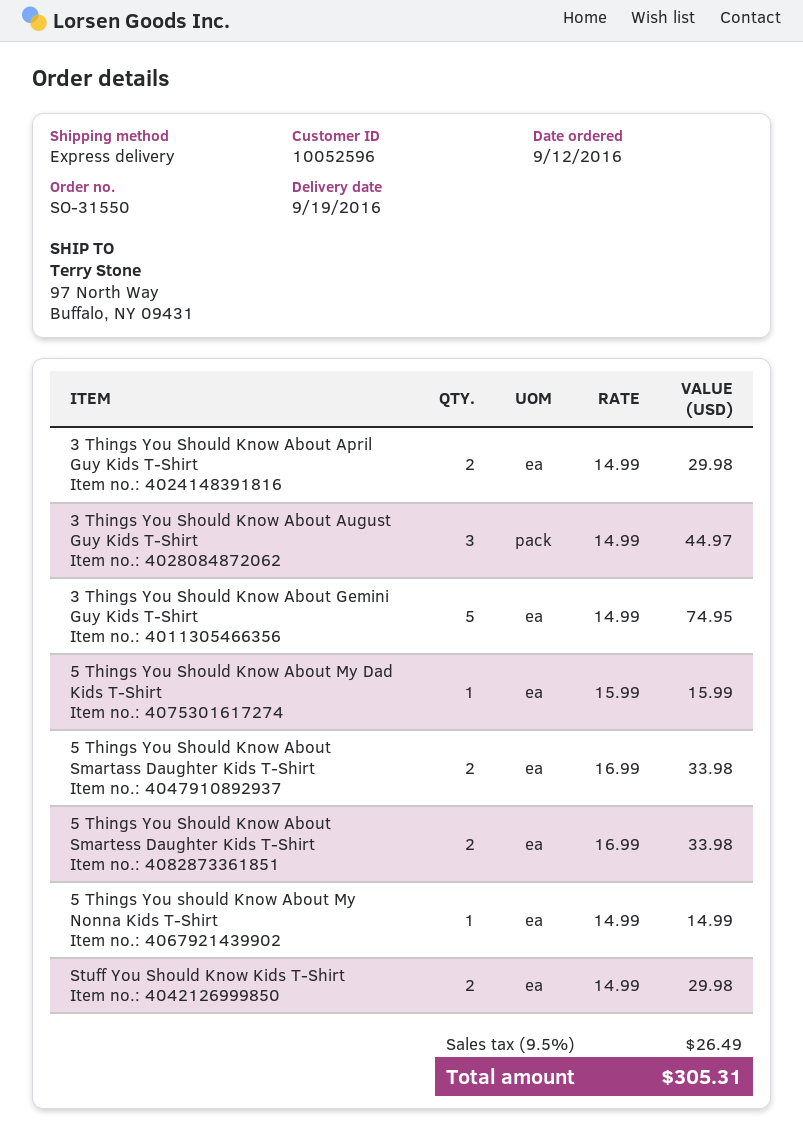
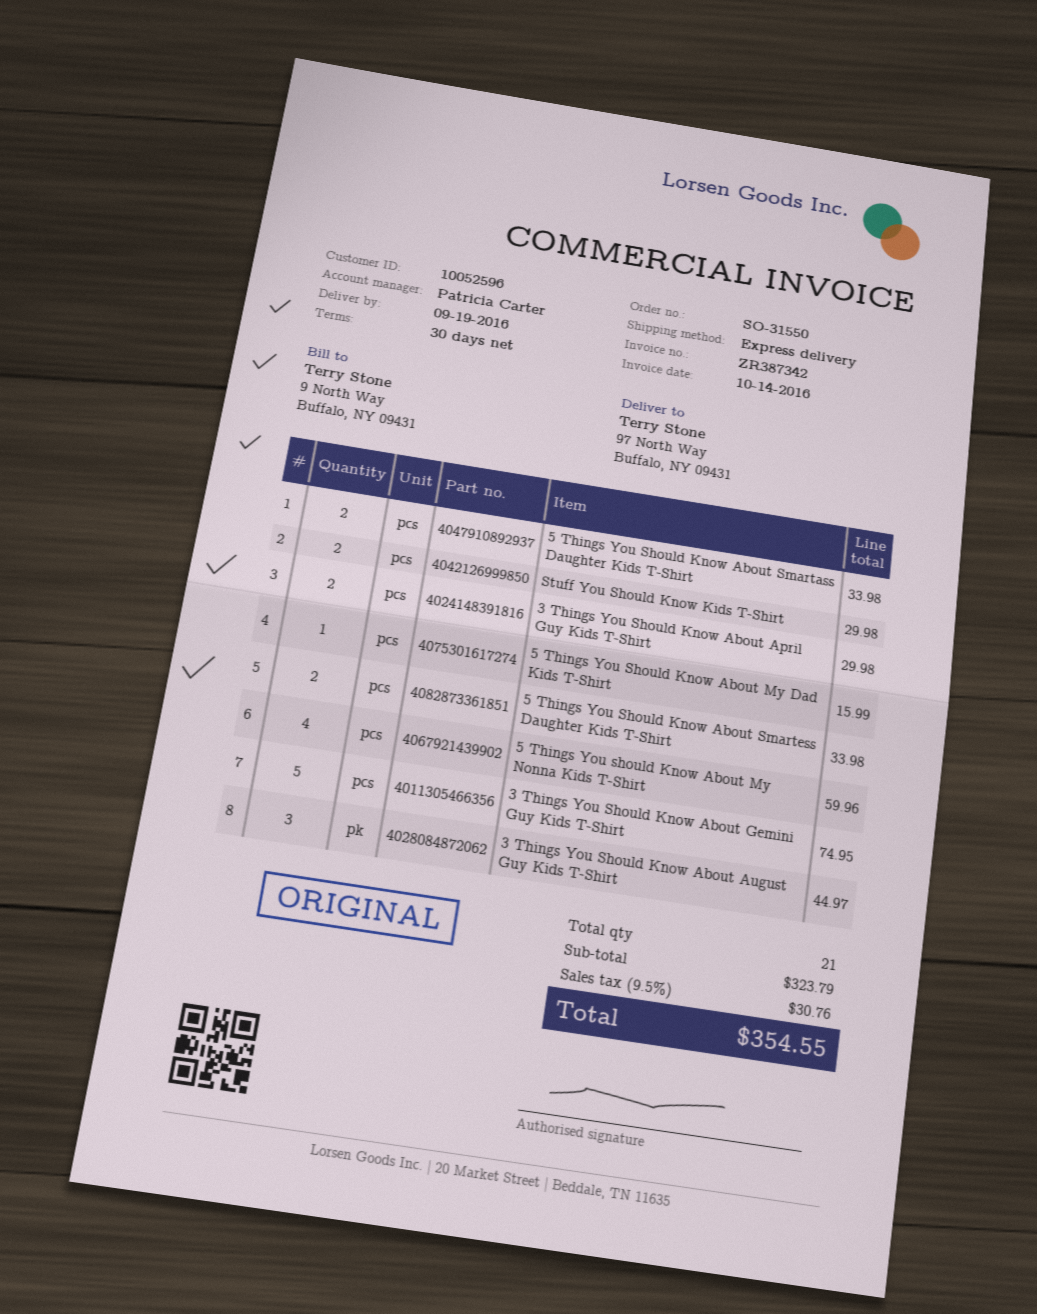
5 Things You should Know About My Nonna Kids T-Shirt: 1 for 14.99 -> 4 for 59.96
tax: 9.5% = 26.49 -> 9.5% = 30.76
total: 305.31 -> 354.55

